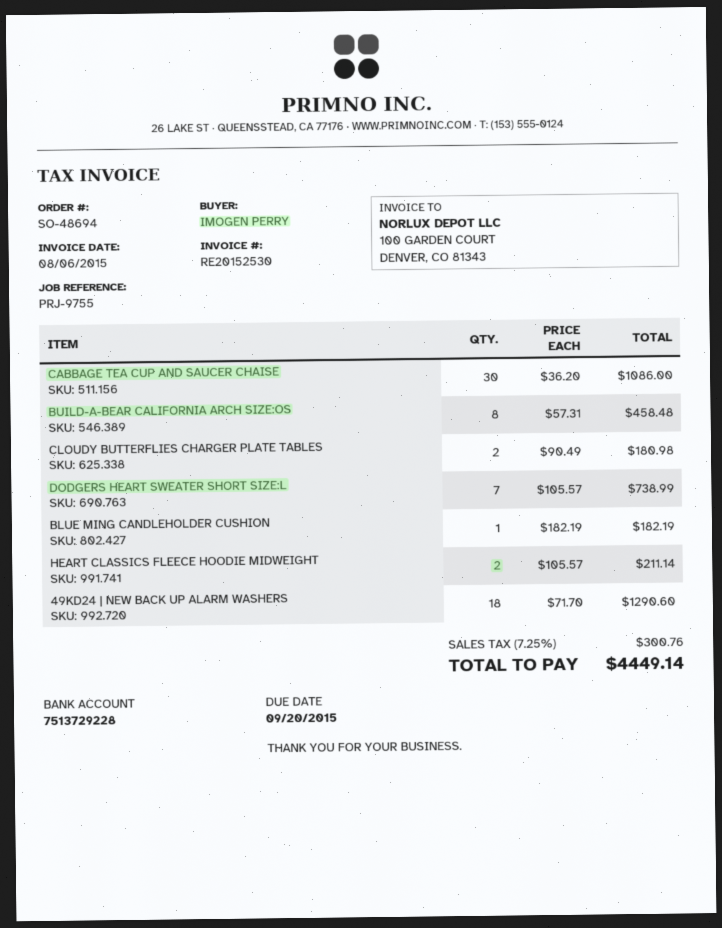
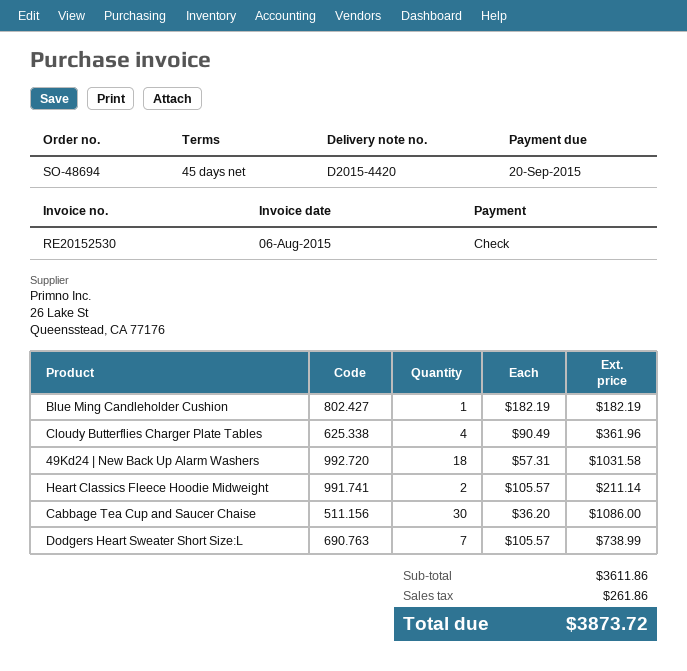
BUILD-A-BEAR CALIFORNIA ARCH SIZE:OS: 8 x 57.31 = 458.48 -> none
CLOUDY BUTTERFLIES CHARGER PLATE TABLES: 2 x 90.49 = 180.98 -> 4 x 90.49 = 361.96
49KD24 | NEW BACK UP ALARM WASHERS: 18 x 71.70 = 1290.60 -> 18 x 57.31 = 1031.58
tax: 300.76 -> 261.86
total: 4449.14 -> 3873.72

